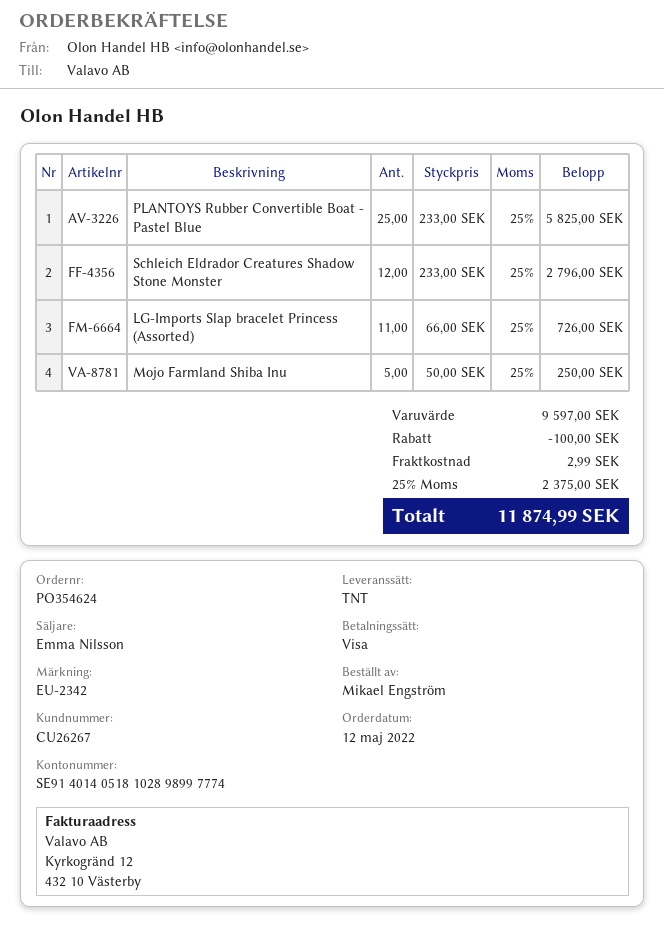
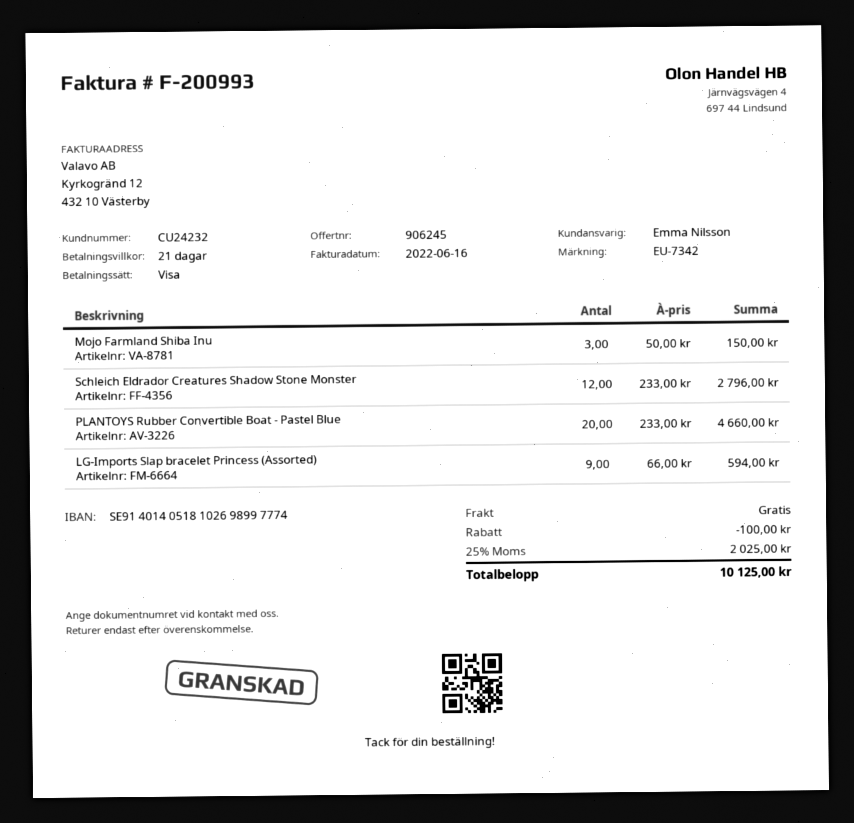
customer number: CU26267 -> CU24232
reference: EU-2342 -> EU-7342
bank account: SE9140140518102898997774 -> SE9140140518102698997774
PLANTOYS Rubber Convertible Boat - Pastel Blue: 25 x 233.00 = 5825.00 -> 20 x 233.00 = 4660.00
LG-Imports Slap bracelet Princess (Assorted): 11 x 66.00 = 726.00 -> 9 x 66.00 = 594.00
Mojo Farmland Shiba Inu: 5 x 50.00 = 250.00 -> 3 x 50.00 = 150.00
shipping: 2.99 -> 0.00
tax: 25% = 2375.00 -> 25% = 2025.00
total: 11874.99 -> 10125.00

